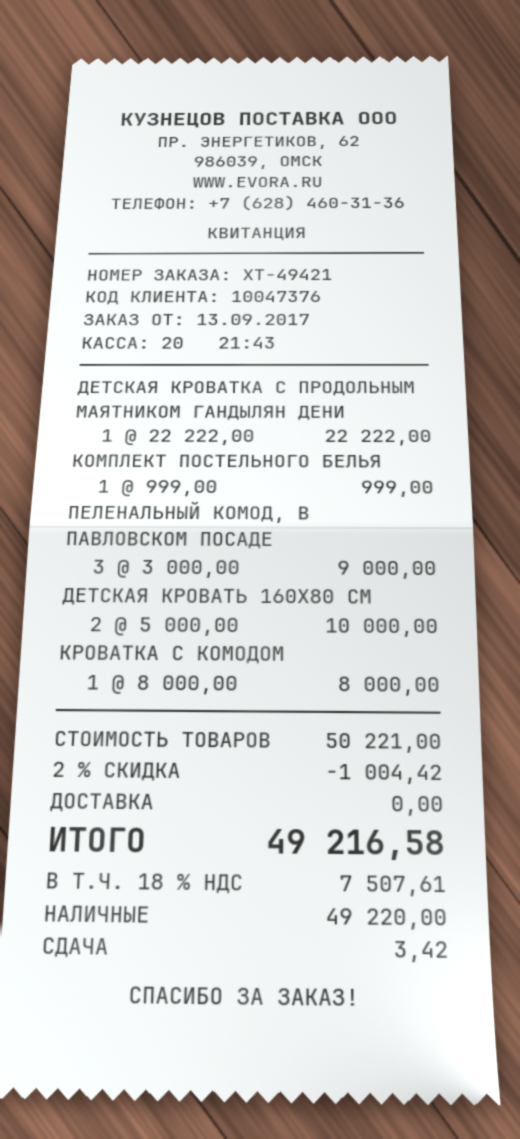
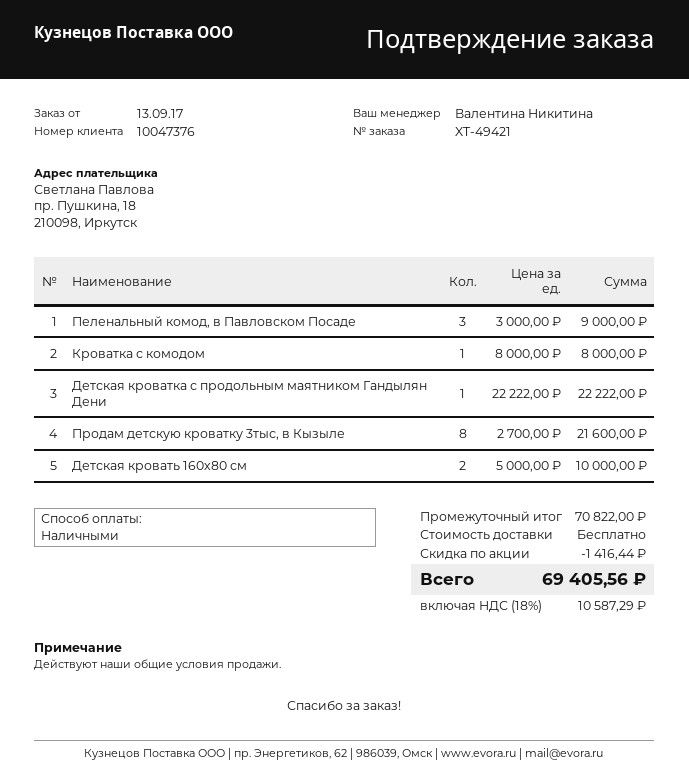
КОМПЛЕКТ ПОСТЕЛЬНОГО БЕЛЬЯ: 1 x 999.00 = 999.00 -> none
Продам детскую кроватку 3тыс, в Кызыле: none -> 8 x 2700.00 = 21600.00
subtotal: 50221.00 -> 70822.00
discount: 1004.42 -> 1416.44
tax: 18% = 7507.61 -> 18% = 10587.29
total: 49216.58 -> 69405.56

